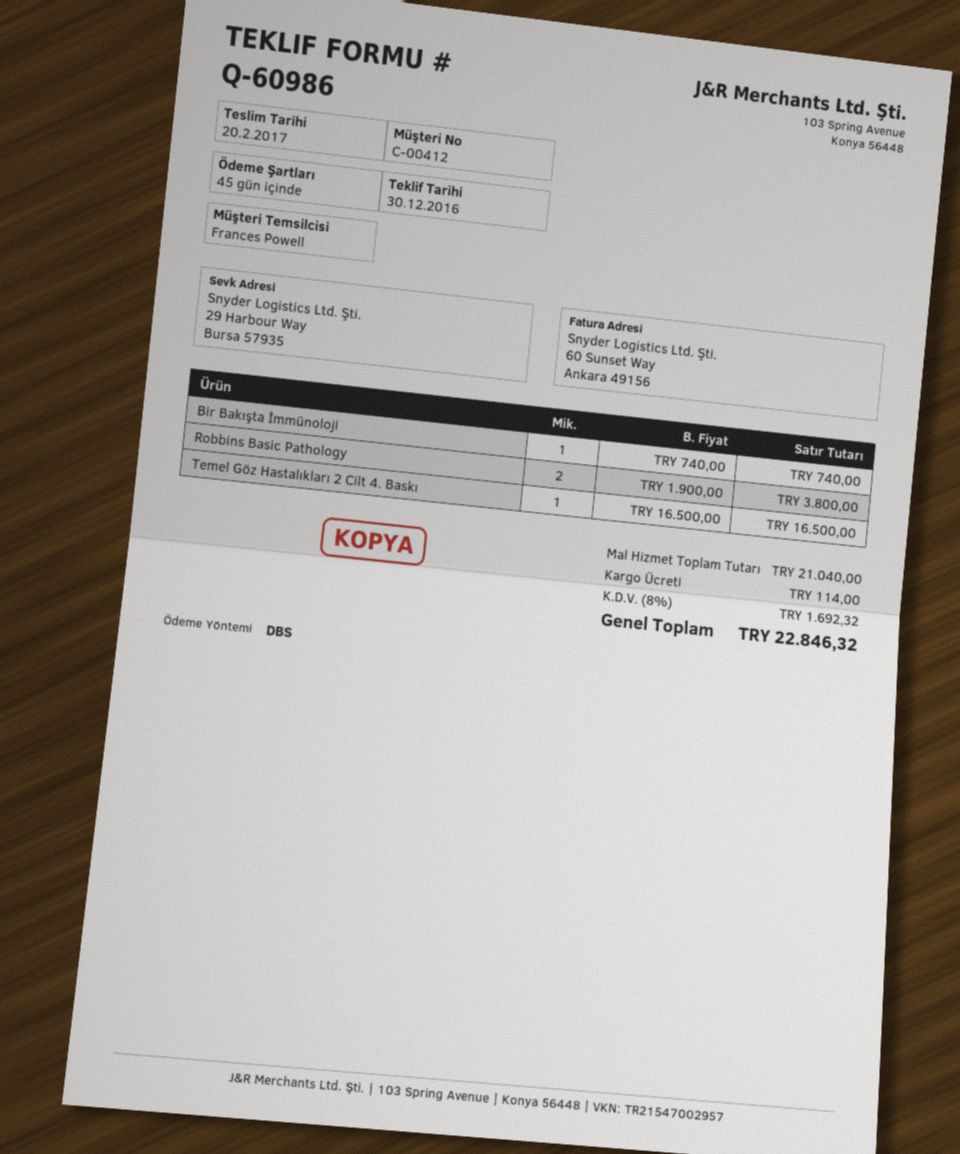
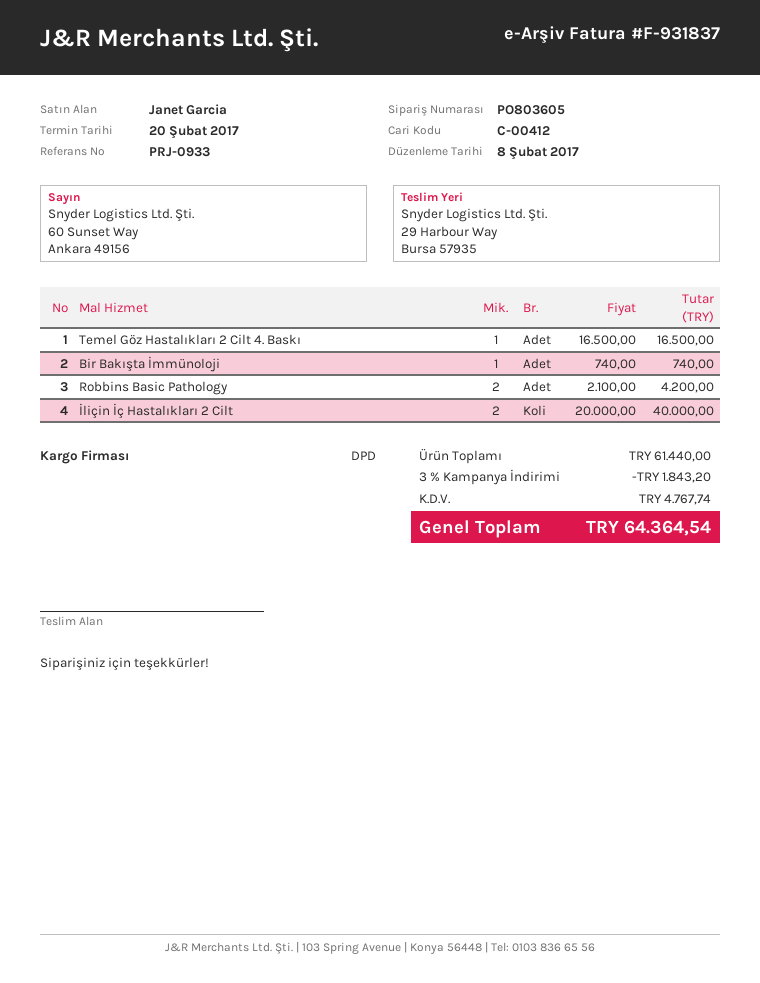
Robbins Basic Pathology: 2 x 1900.00 = 3800.00 -> 2 x 2100.00 = 4200.00
İliçin İç Hastalıkları 2 Cilt: none -> 2 x 20000.00 = 40000.00
subtotal: 21040.00 -> 61440.00
discount: none -> 3% = 1843.20
shipping: 114.00 -> none
tax: 1692.32 -> 4767.74
total: 22846.32 -> 64364.54

